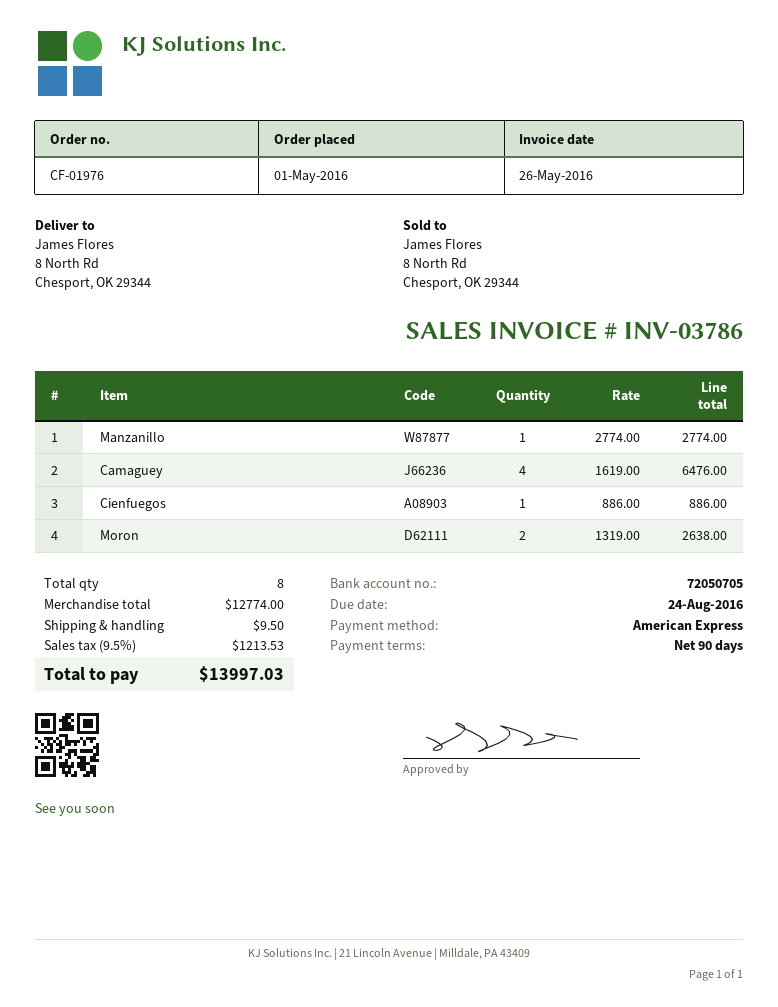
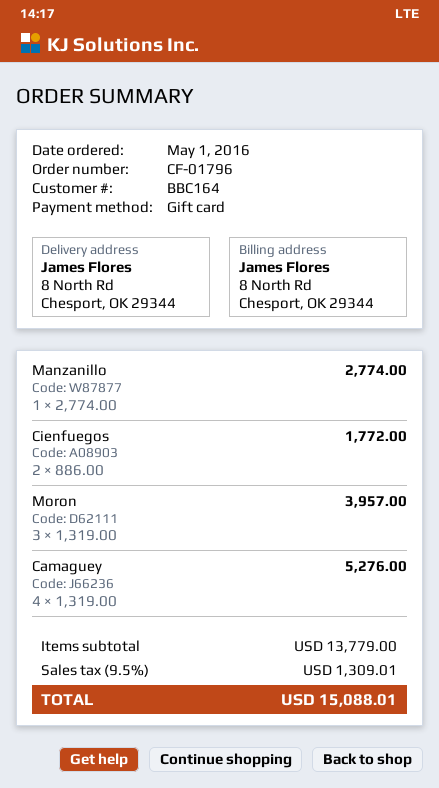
order number: CF-01976 -> CF-01796
payment method: American Express -> gift card
Camaguey: 4 x 1619.00 = 6476.00 -> 4 x 1319.00 = 5276.00
Cienfuegos: 1 x 886.00 = 886.00 -> 2 x 886.00 = 1772.00
Moron: 2 x 1319.00 = 2638.00 -> 3 x 1319.00 = 3957.00
subtotal: 12774.00 -> 13779.00
shipping: 9.50 -> none
tax: 9.5% = 1213.53 -> 9.5% = 1309.01
total: 13997.03 -> 15088.01

